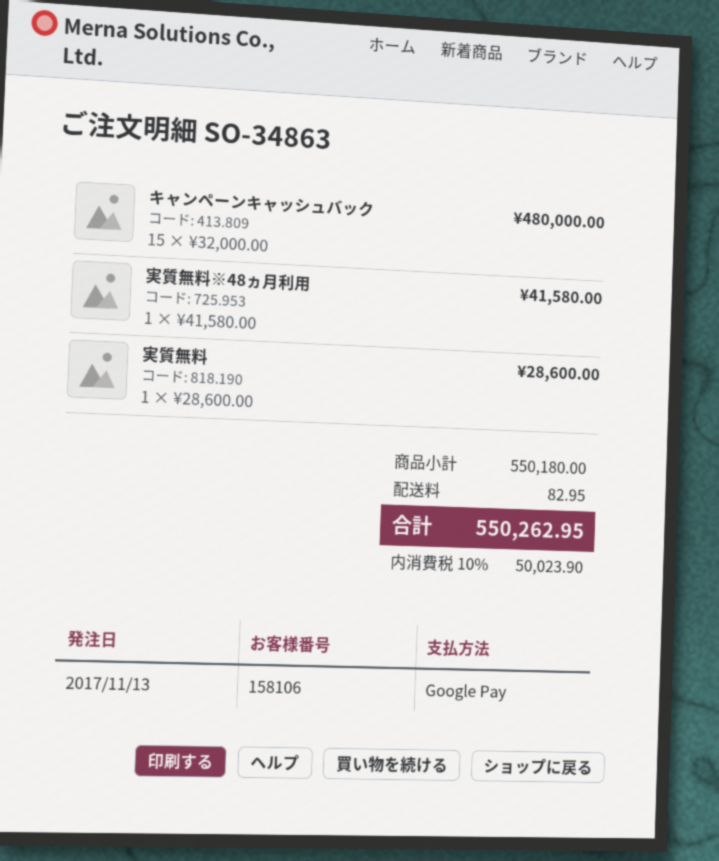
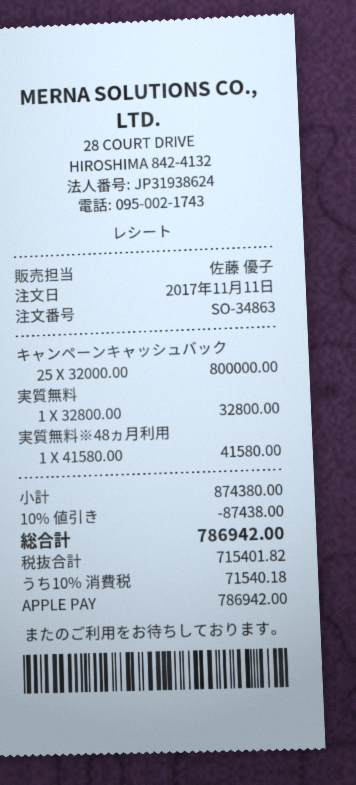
order date: 2017-11-13 -> 2017-11-11
payment method: Google Pay -> Apple Pay
キャンペーンキャッシュバック: 15 x 32000.00 = 480000.00 -> 25 x 32000.00 = 800000.00
実質無料: 1 x 28600.00 = 28600.00 -> 1 x 32800.00 = 32800.00
subtotal: 550180.00 -> 874380.00
discount: none -> 10% = 87438.00
shipping: 82.95 -> none
tax: 10% = 50023.90 -> 10% = 71540.18
total: 550262.95 -> 786942.00

